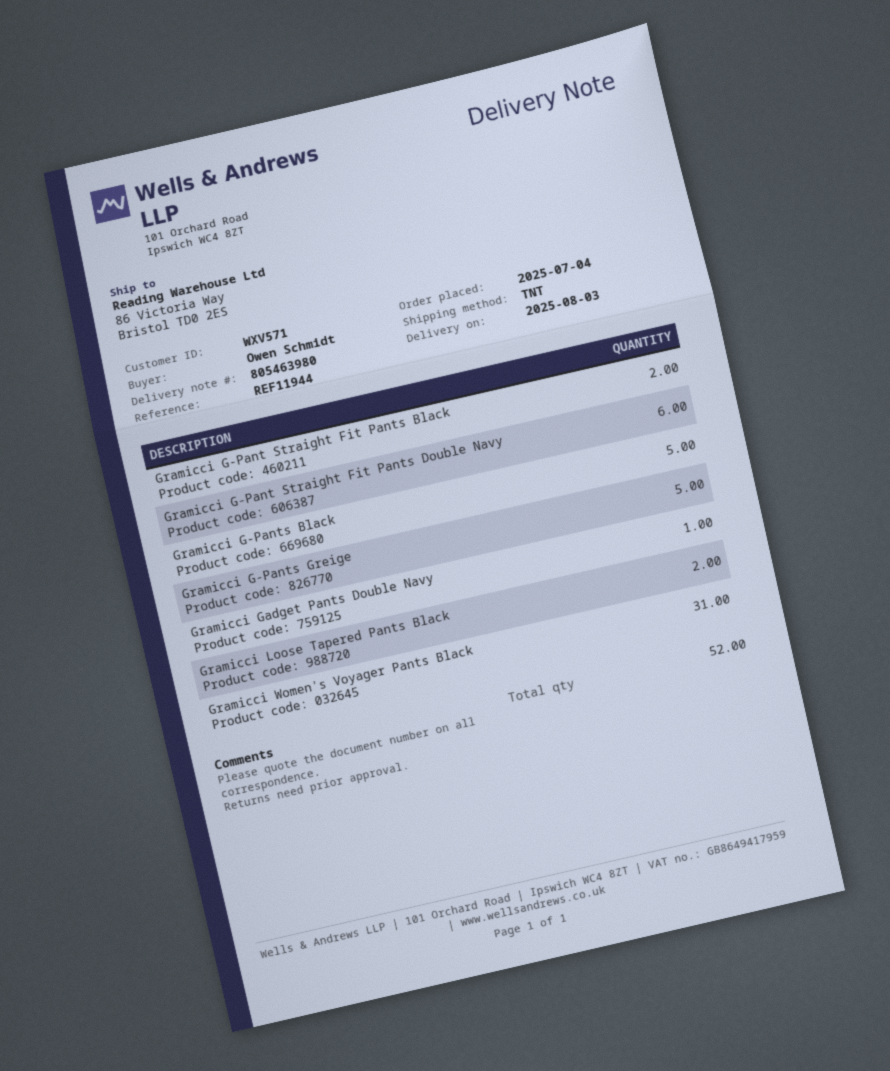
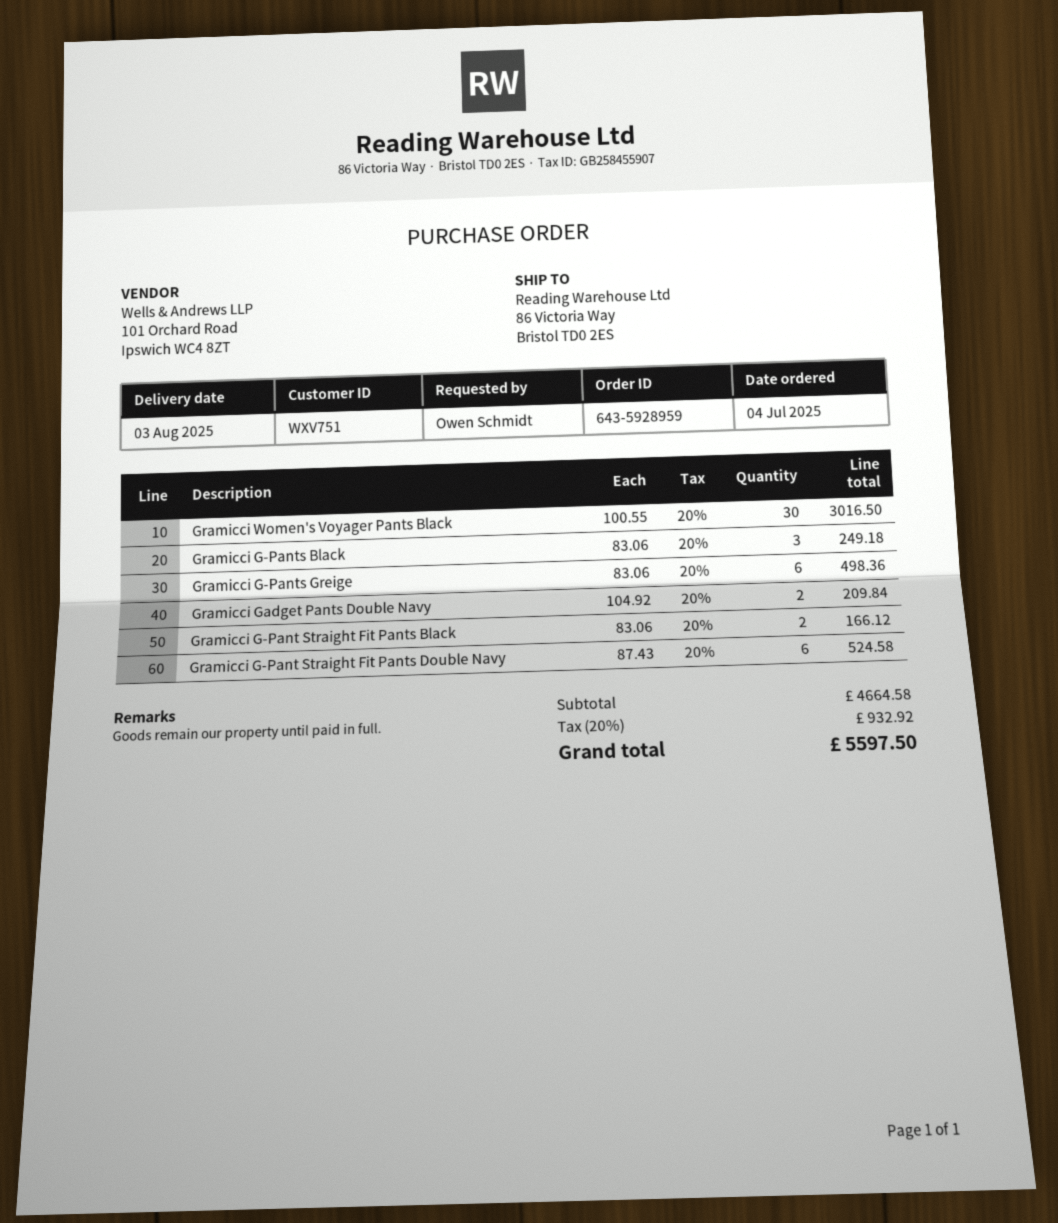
customer number: WXV571 -> WXV751
Gramicci G-Pants Black: 5 -> 3
Gramicci G-Pants Greige: 5 -> 6
Gramicci Gadget Pants Double Navy: 1 -> 2
Gramicci Loose Tapered Pants Black: 2 -> none
Gramicci Women's Voyager Pants Black: 31 -> 30

